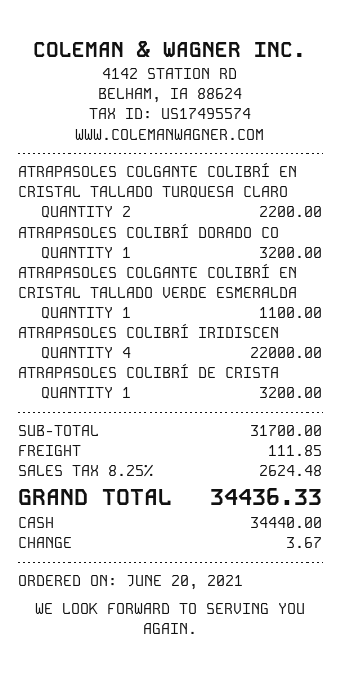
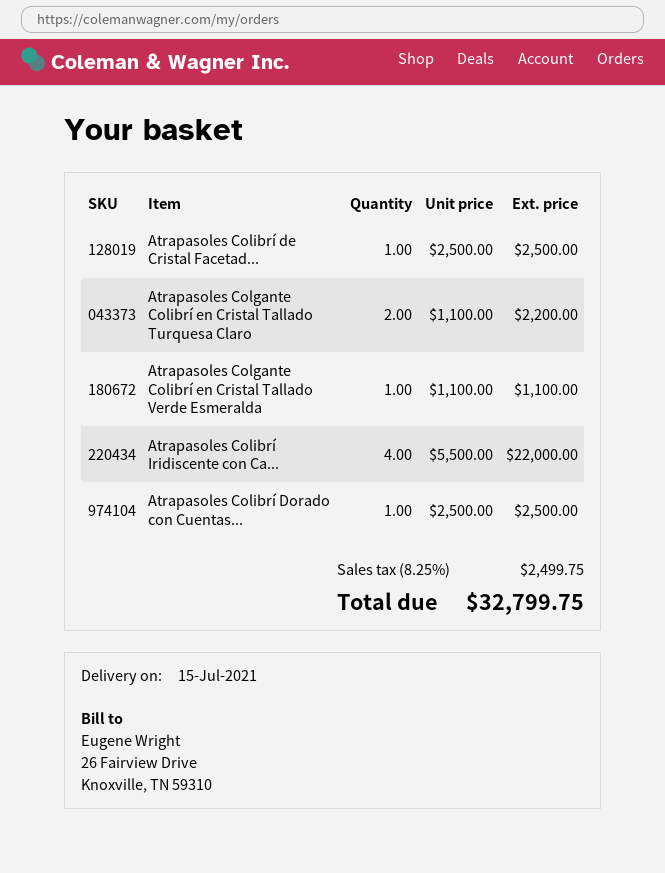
ATRAPASOLES COLIBRÍ DORADO CO: 1 for 3200.00 -> 1 for 2500.00
ATRAPASOLES COLIBRÍ DE CRISTA: 1 for 3200.00 -> 1 for 2500.00
shipping: 111.85 -> none
tax: 8.25% = 2624.48 -> 8.25% = 2499.75
total: 34436.33 -> 32799.75

